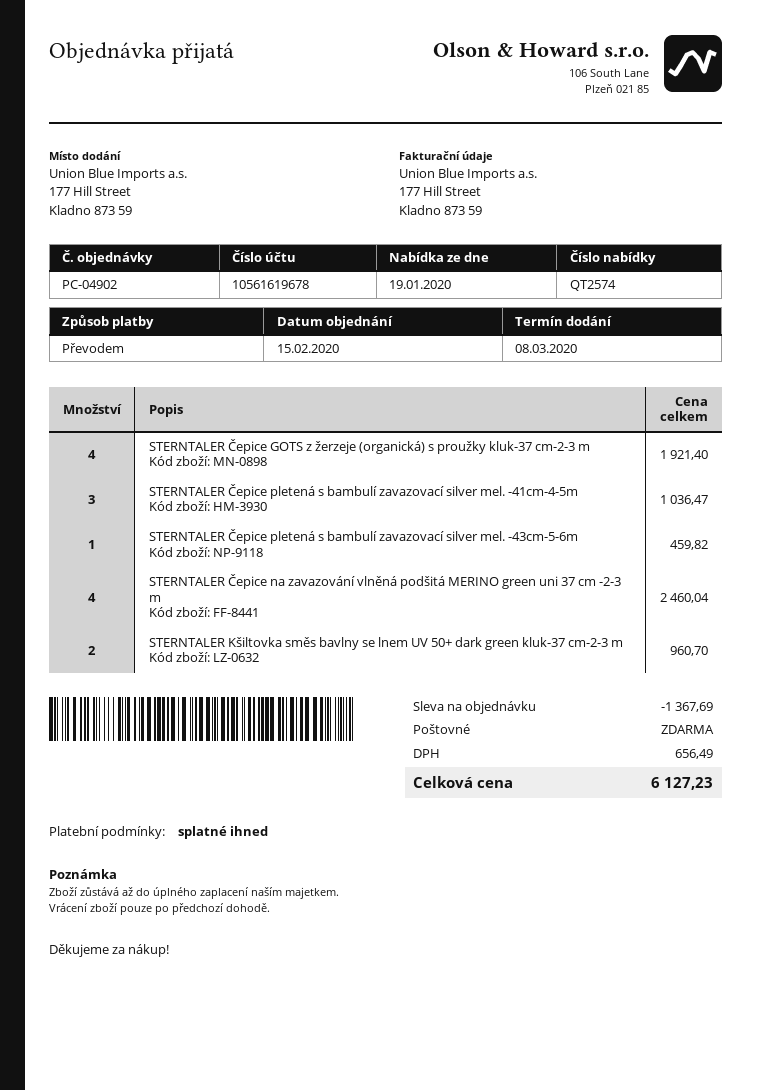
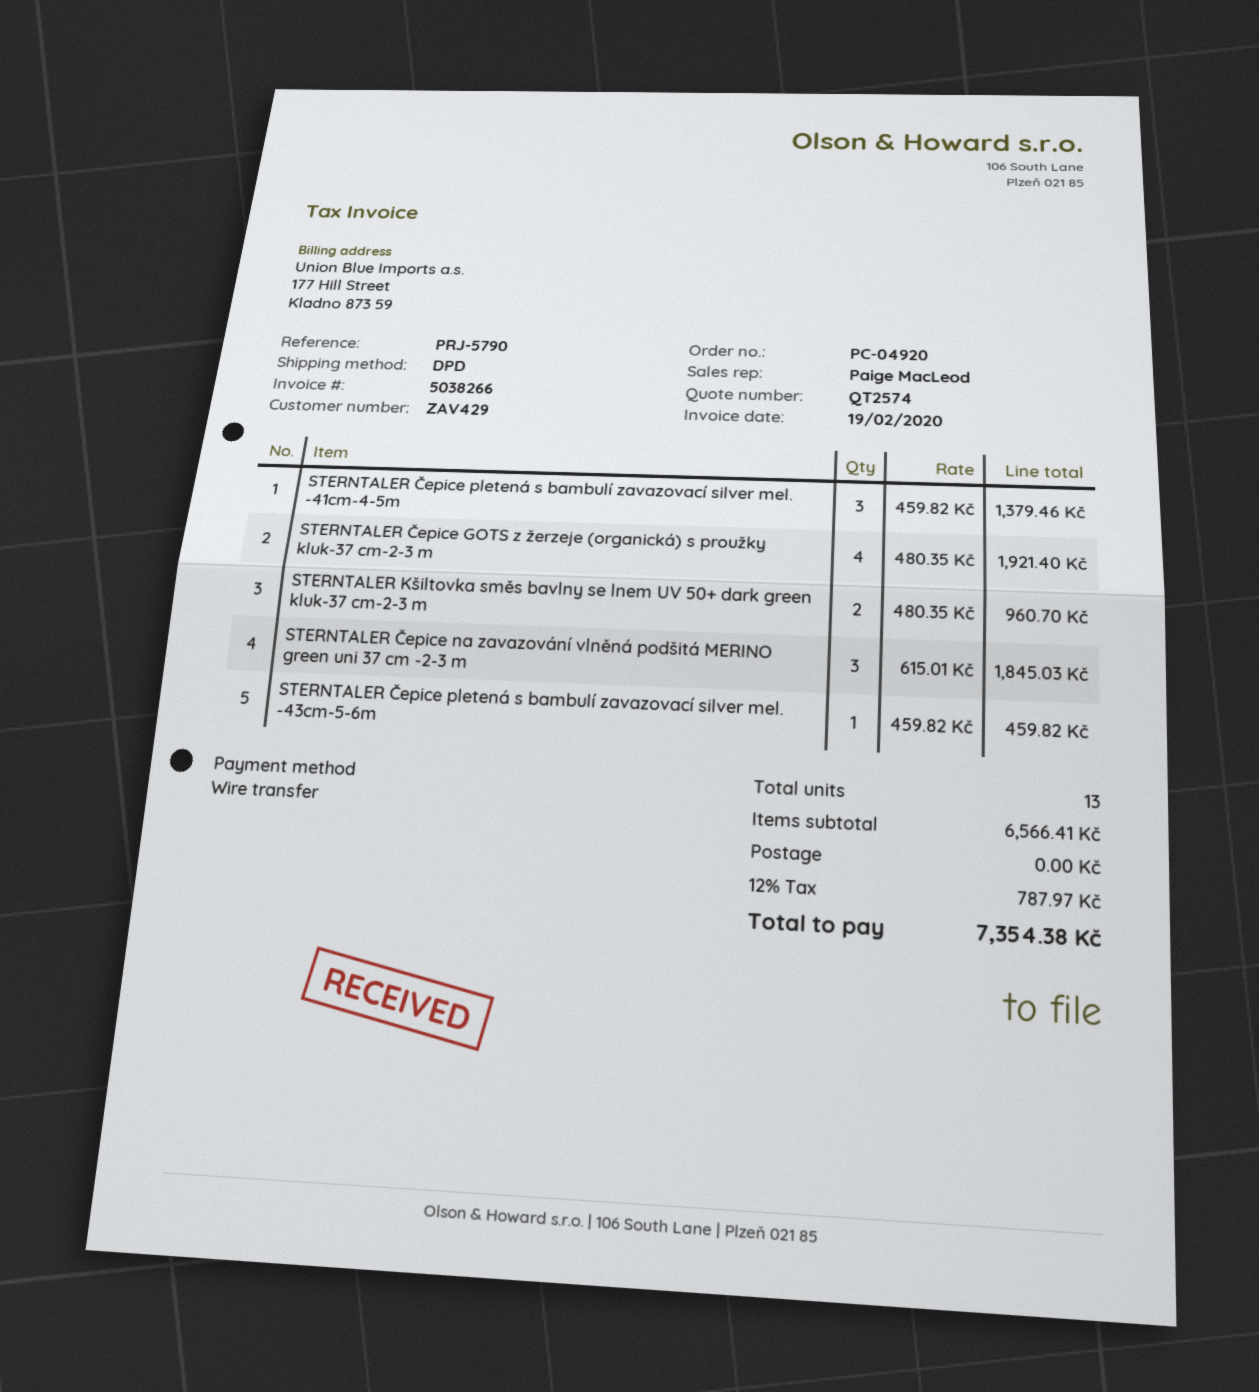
order number: PC-04902 -> PC-04920
STERNTALER Čepice pletená s bambulí zavazovací silver mel. -41cm-4-5m: 3 for 1036.47 -> 3 for 1379.46
STERNTALER Čepice na zavazování vlněná podšitá MERINO green uni 37 cm -2-3 m: 4 for 2460.04 -> 3 for 1845.03
discount: 1367.69 -> none
tax: 656.49 -> 787.97
total: 6127.23 -> 7354.38

